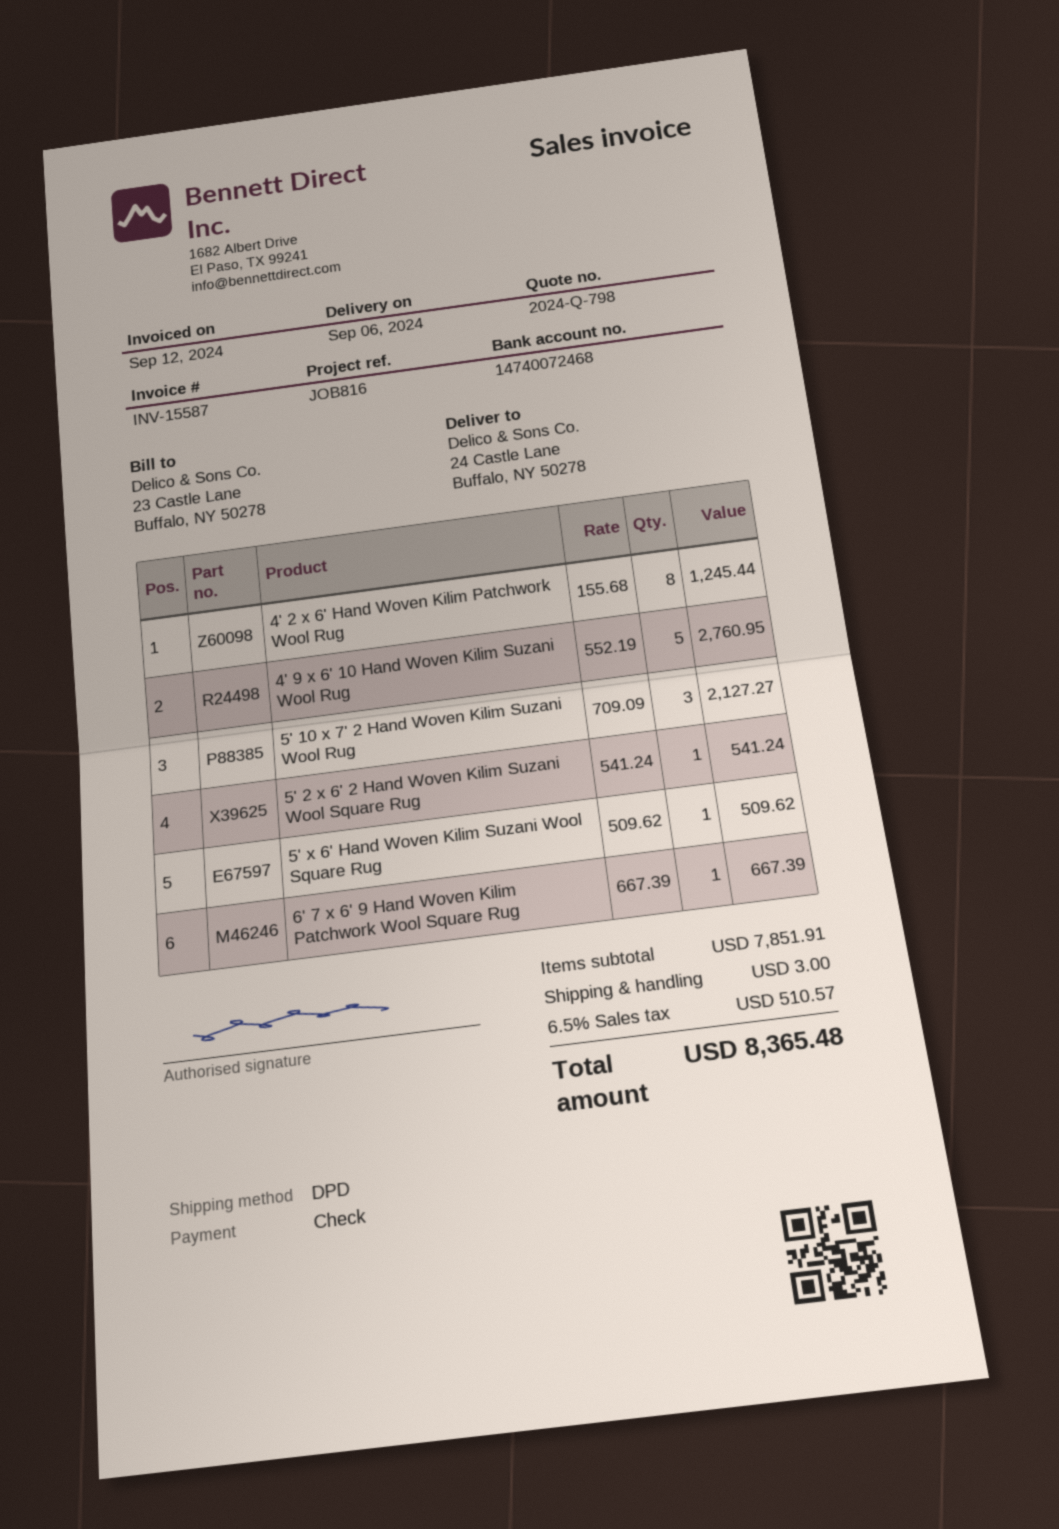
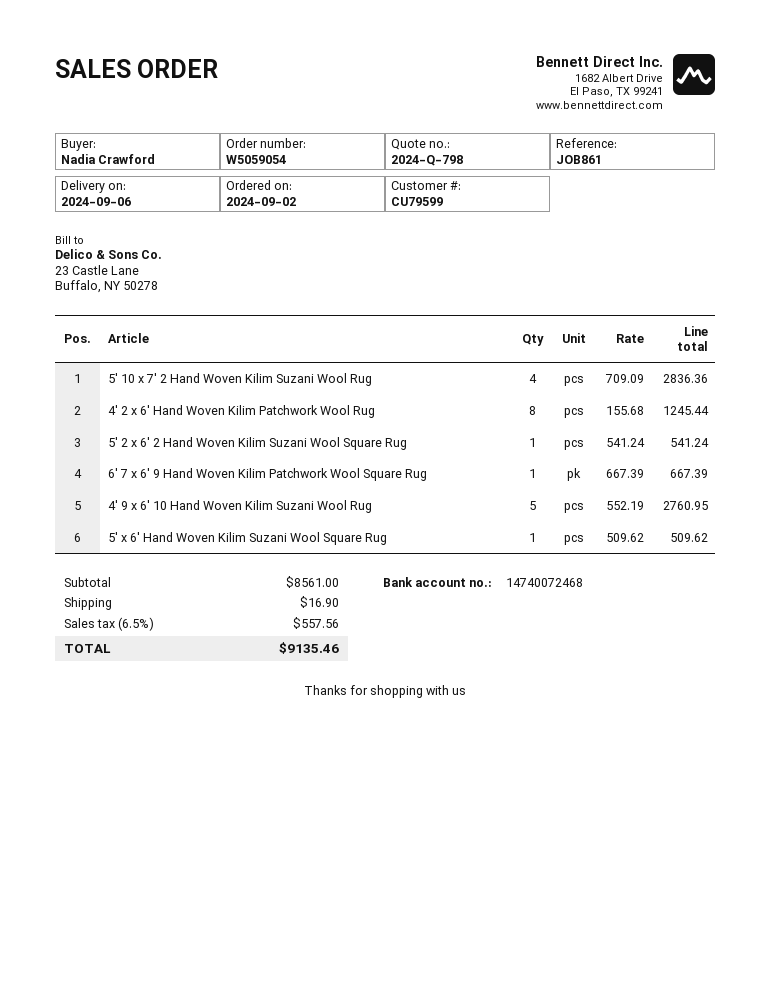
reference: JOB816 -> JOB861
5' 10 x 7' 2 Hand Woven Kilim Suzani Wool Rug: 3 x 709.09 = 2127.27 -> 4 x 709.09 = 2836.36
subtotal: 7851.91 -> 8561.00
shipping: 3.00 -> 16.90
tax: 6.5% = 510.57 -> 6.5% = 557.56
total: 8365.48 -> 9135.46

